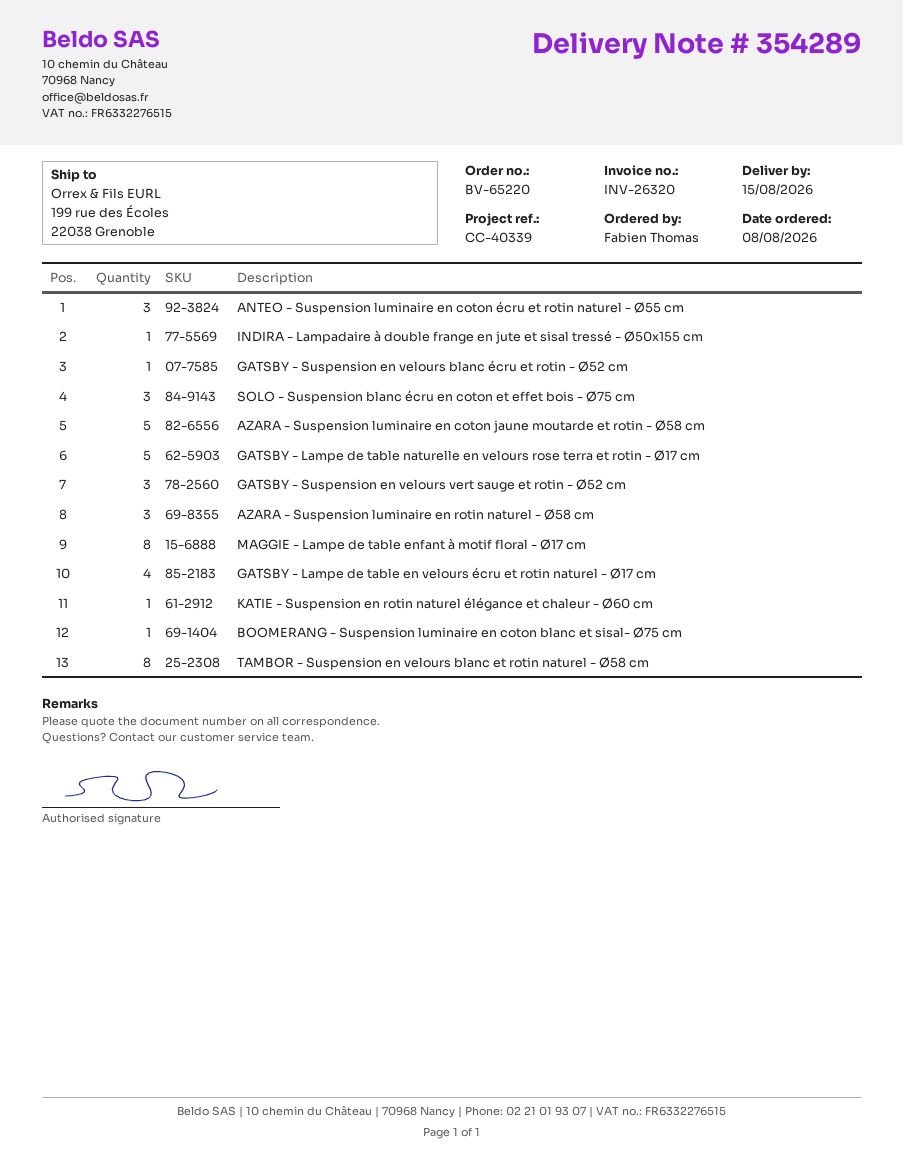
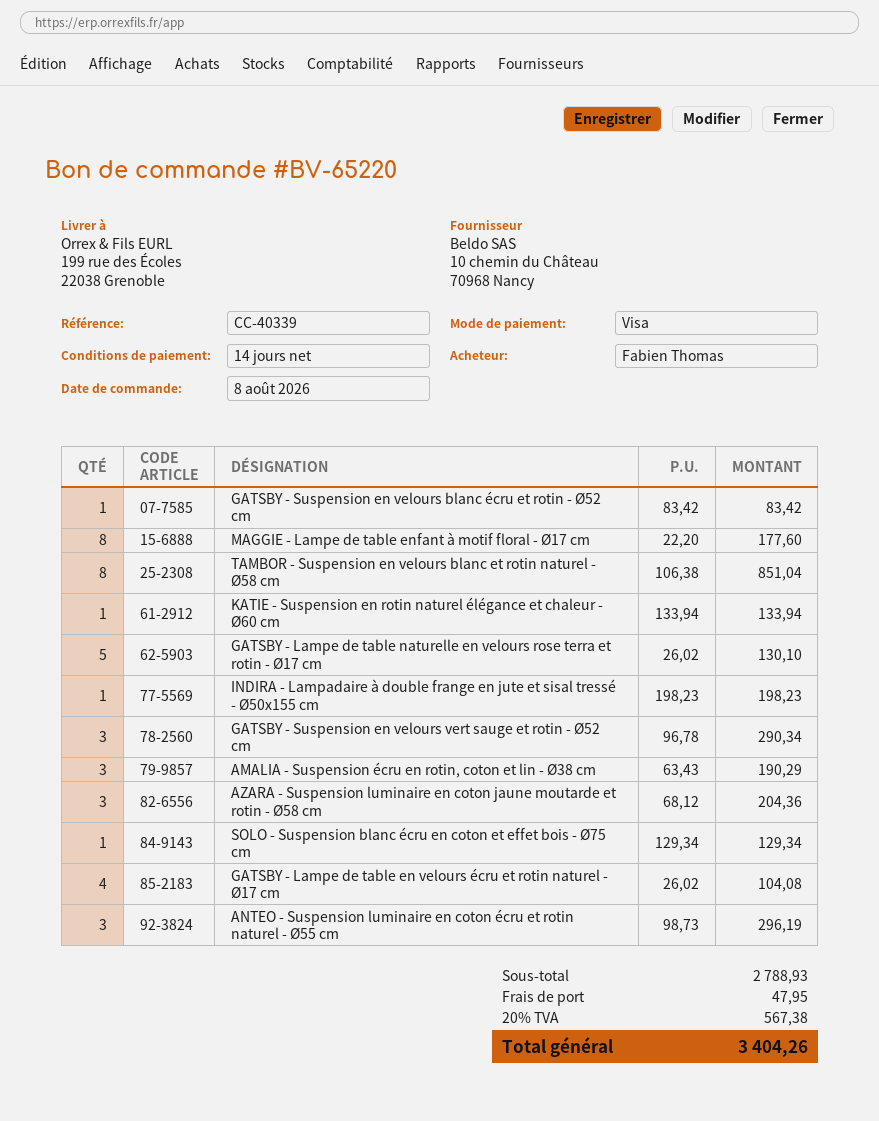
SOLO - Suspension blanc écru en coton et effet bois - Ø75 cm: 3 -> 1
AZARA - Suspension luminaire en coton jaune moutarde et rotin - Ø58 cm: 5 -> 3
AZARA - Suspension luminaire en rotin naturel - Ø58 cm: 3 -> none
BOOMERANG - Suspension luminaire en coton blanc et sisal- Ø75 cm: 1 -> none
AMALIA - Suspension écru en rotin, coton et lin - Ø38 cm: none -> 3

